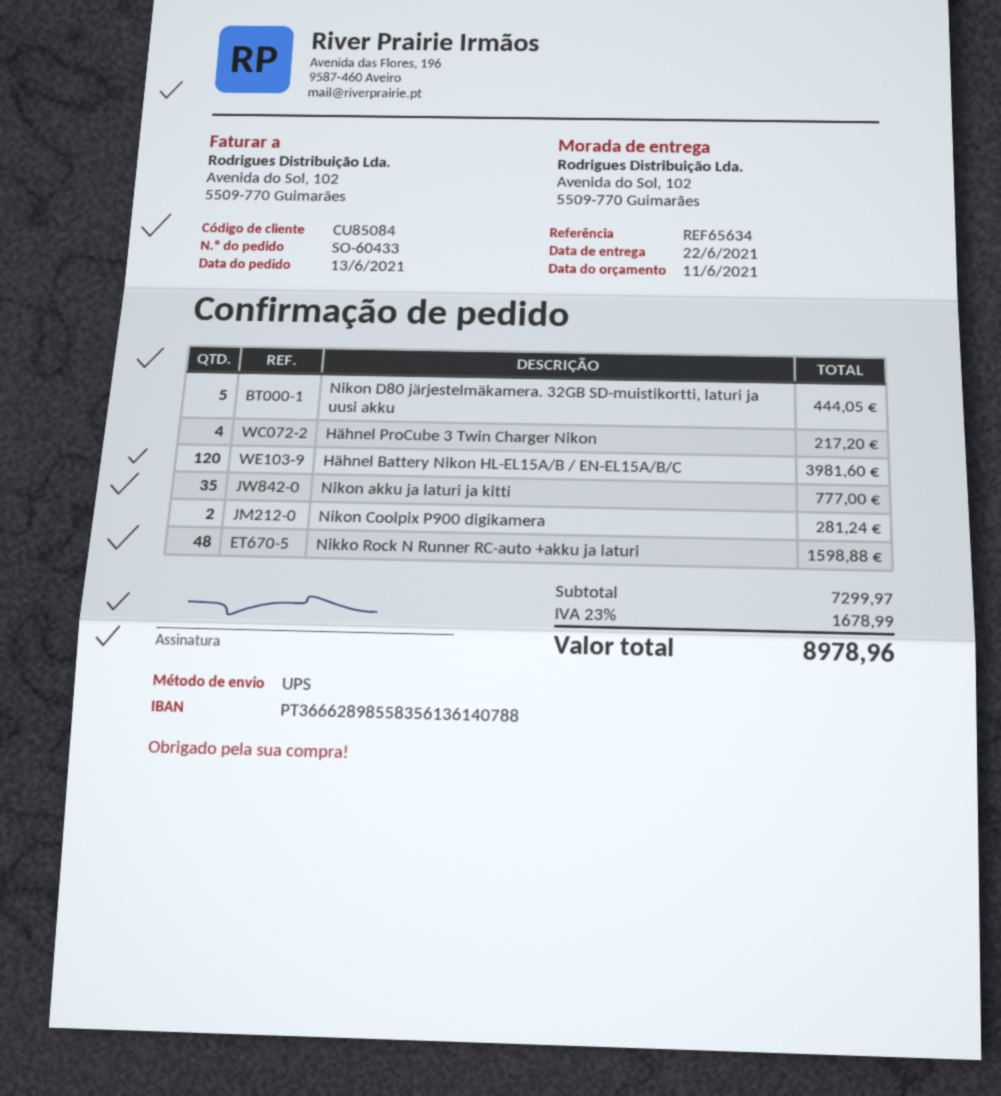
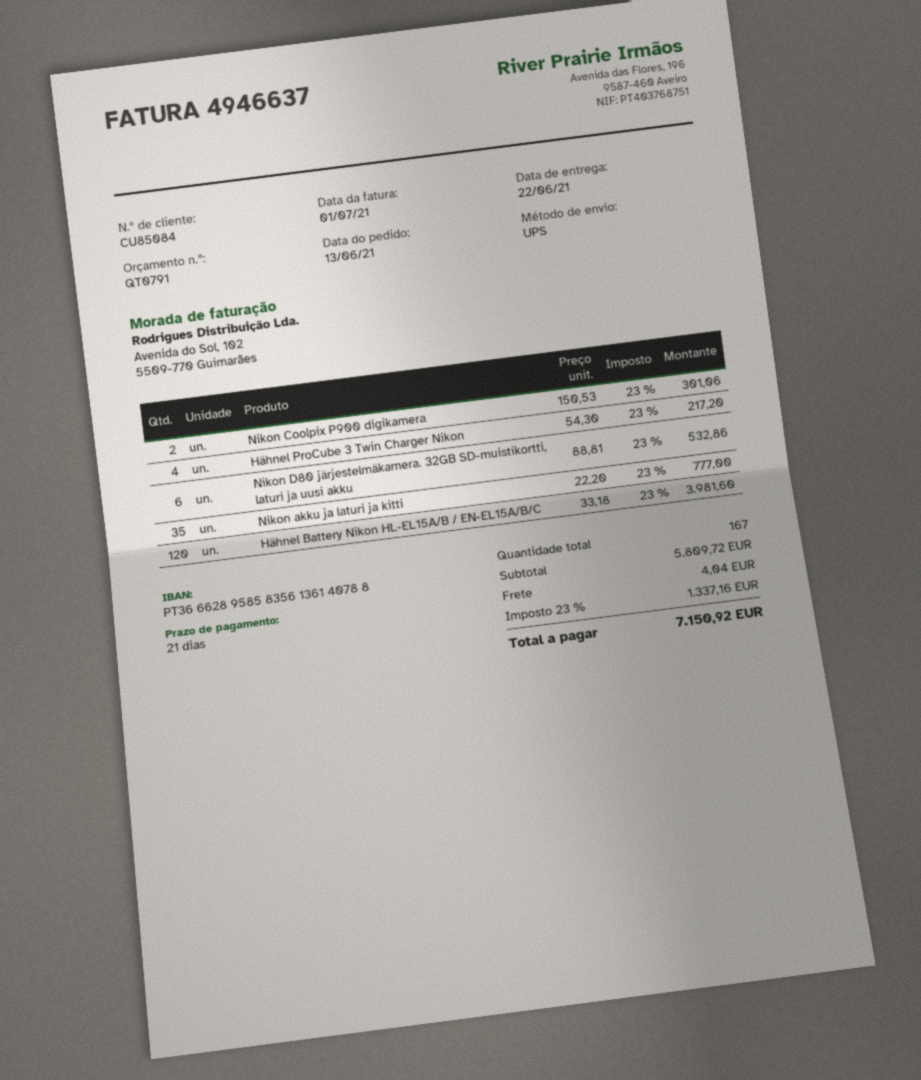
bank account: PT36662898558356136140788 -> PT36662895858356136140788
Nikon D80 järjestelmäkamera. 32GB SD-muistikortti, laturi ja uusi akku: 5 for 444.05 -> 6 for 532.86
Nikon Coolpix P900 digikamera: 2 for 281.24 -> 2 for 301.06
Nikko Rock N Runner RC-auto +akku ja laturi: 48 for 1598.88 -> none
subtotal: 7299.97 -> 5809.72
shipping: none -> 4.04
tax: 23% = 1678.99 -> 23% = 1337.16
total: 8978.96 -> 7150.92

